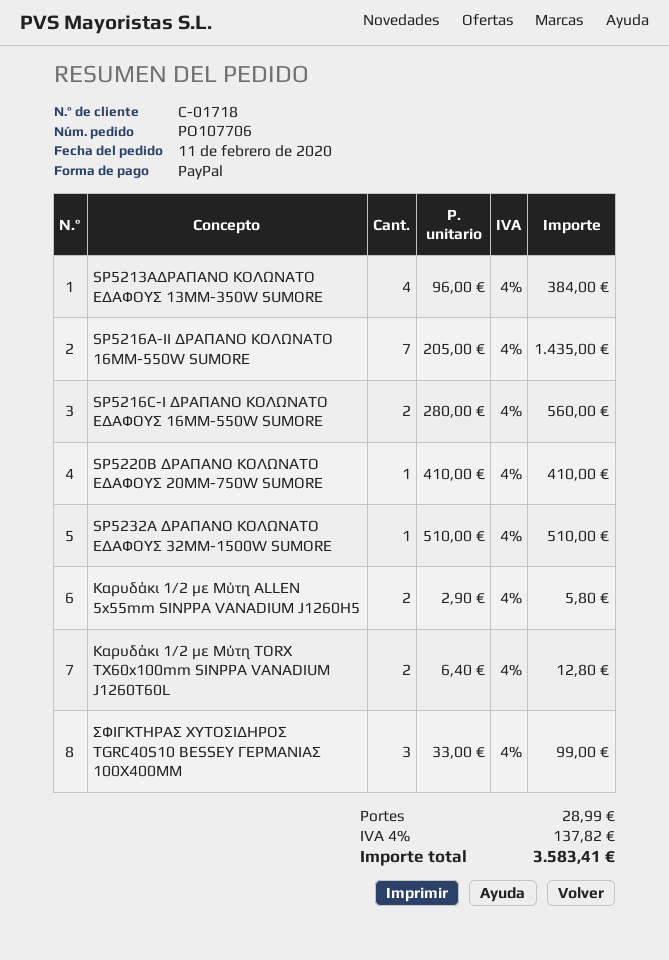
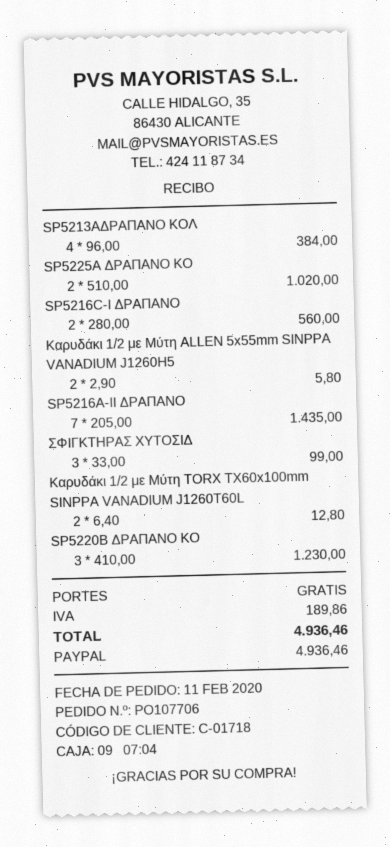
SP5220B ΔΡΑΠΑΝΟ ΚΟΛΩΝΑΤΟ ΕΔΑΦΟΥΣ 20MM-750W SUMORE: 1 x 410.00 = 410.00 -> 3 x 410.00 = 1230.00
SP5232A ΔΡΑΠΑΝΟ ΚΟΛΩΝΑΤΟ ΕΔΑΦΟΥΣ 32MM-1500W SUMORE: 1 x 510.00 = 510.00 -> none
SP5225A ΔΡΑΠΑΝΟ ΚΟ: none -> 2 x 510.00 = 1020.00
shipping: 28.99 -> 0.00
tax: 137.82 -> 189.86
total: 3583.41 -> 4936.46

